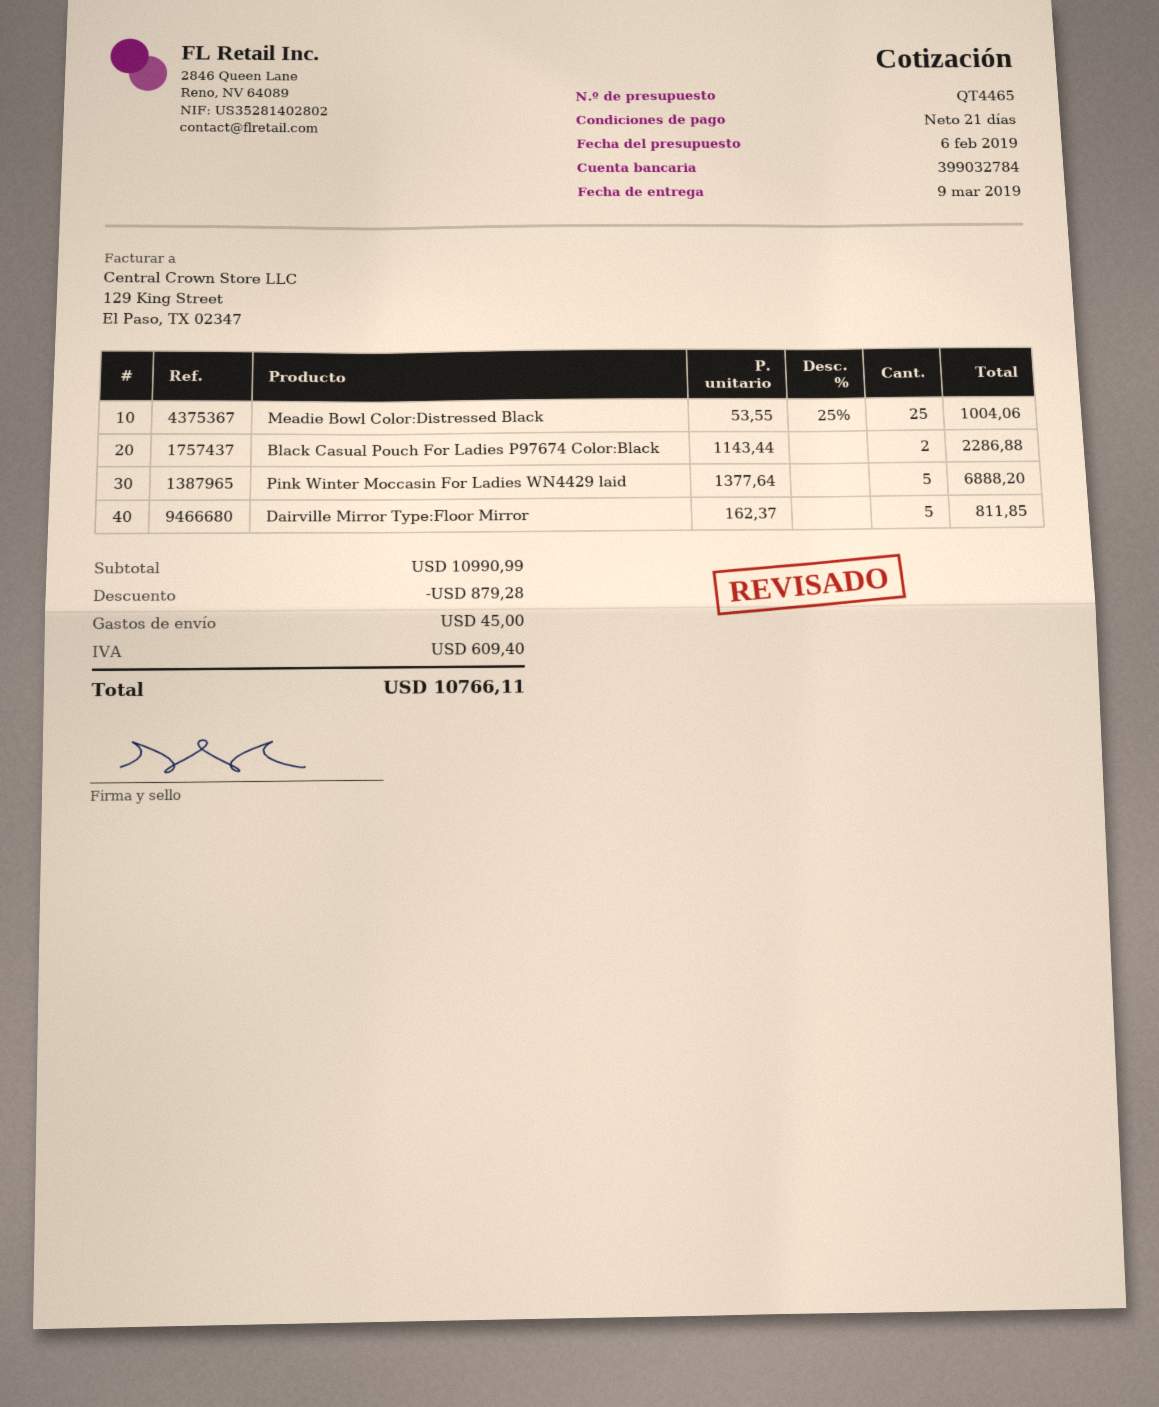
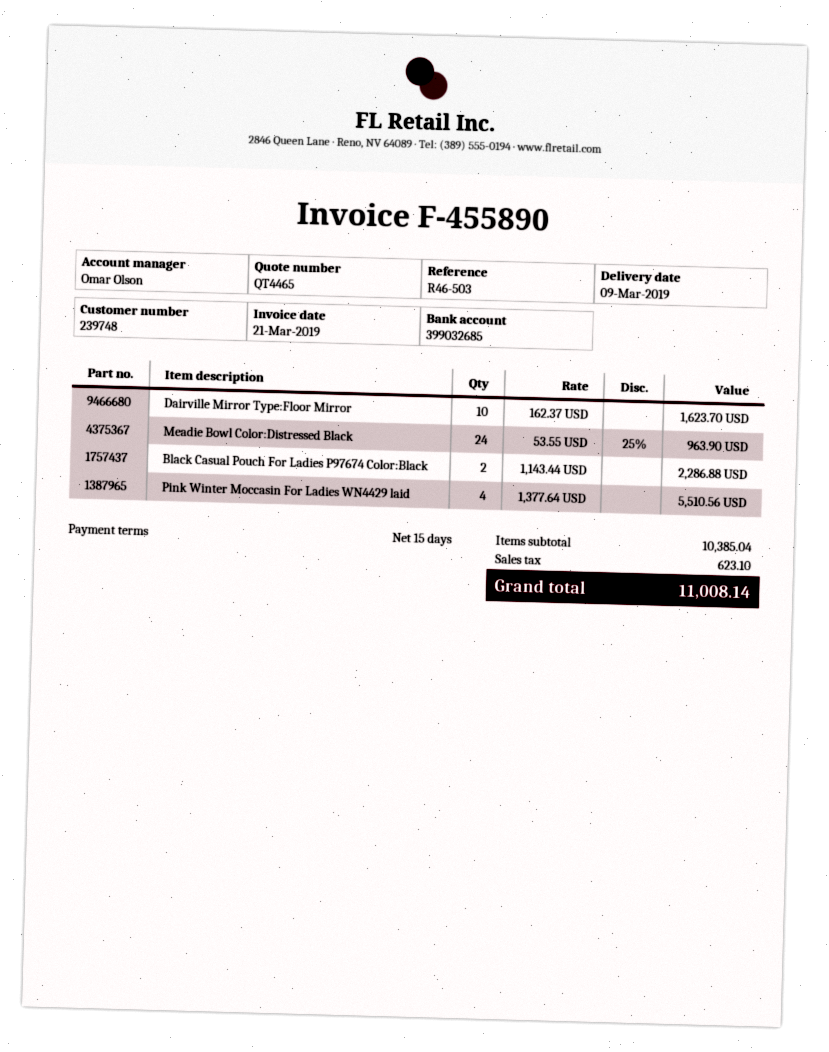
payment terms: 21 days -> 15 days
bank account: 399032784 -> 399032685
Meadie Bowl Color:Distressed Black: 25 x 53.55 - 25% = 1004.06 -> 24 x 53.55 - 25% = 963.90
Pink Winter Moccasin For Ladies WN4429 laid: 5 x 1377.64 = 6888.20 -> 4 x 1377.64 = 5510.56
Dairville Mirror Type:Floor Mirror: 5 x 162.37 = 811.85 -> 10 x 162.37 = 1623.70
subtotal: 10990.99 -> 10385.04
discount: 879.28 -> none
shipping: 45.00 -> none
tax: 609.40 -> 623.10
total: 10766.11 -> 11008.14

